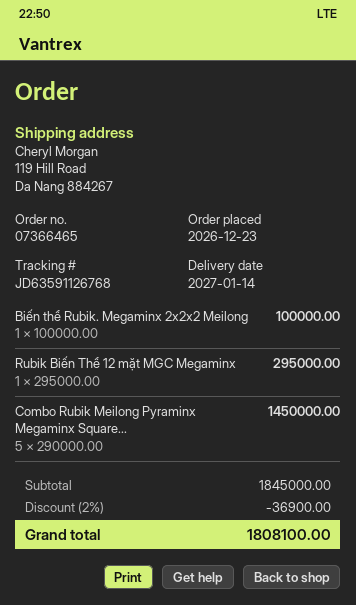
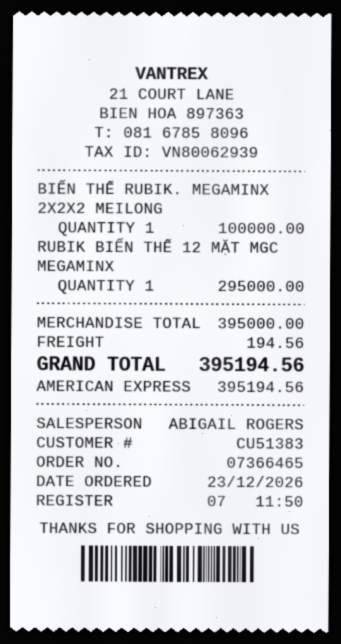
Combo Rubik Meilong Pyraminx Megaminx Square...: 5 for 1450000.00 -> none
subtotal: 1845000.00 -> 395000.00
discount: 2% = 36900.00 -> none
shipping: none -> 194.56
total: 1808100.00 -> 395194.56

